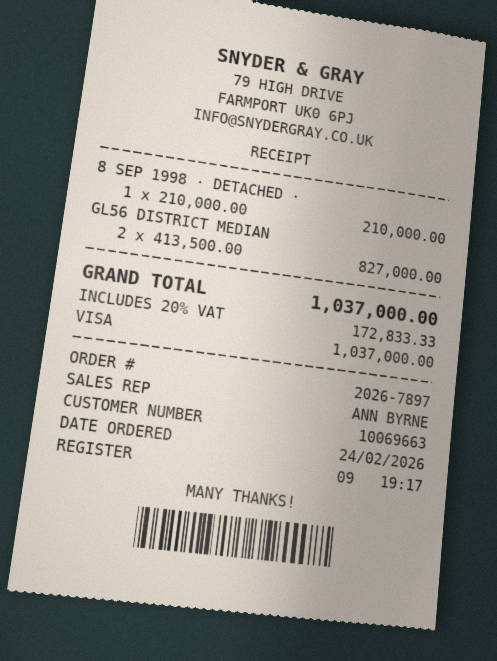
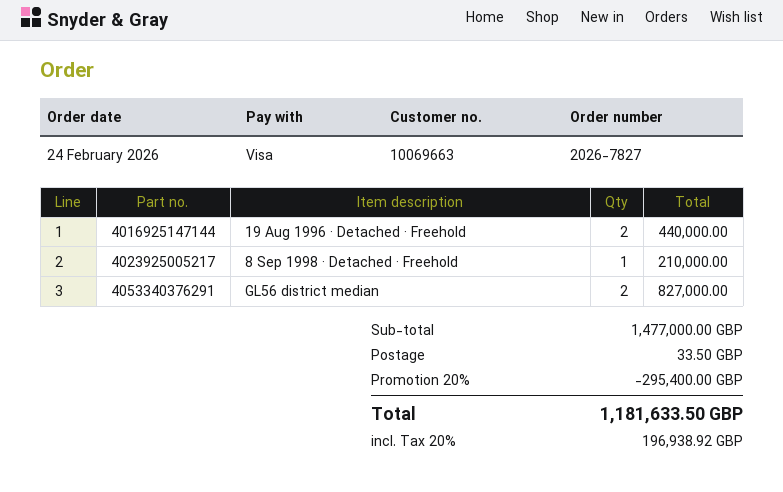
order number: 2026-7897 -> 2026-7827
19 Aug 1996 · Detached · Freehold: none -> 2 for 440000.00
discount: none -> 20% = 295400.00
shipping: none -> 33.50
tax: 20% = 172833.33 -> 20% = 196938.92
total: 1037000.00 -> 1181633.50

